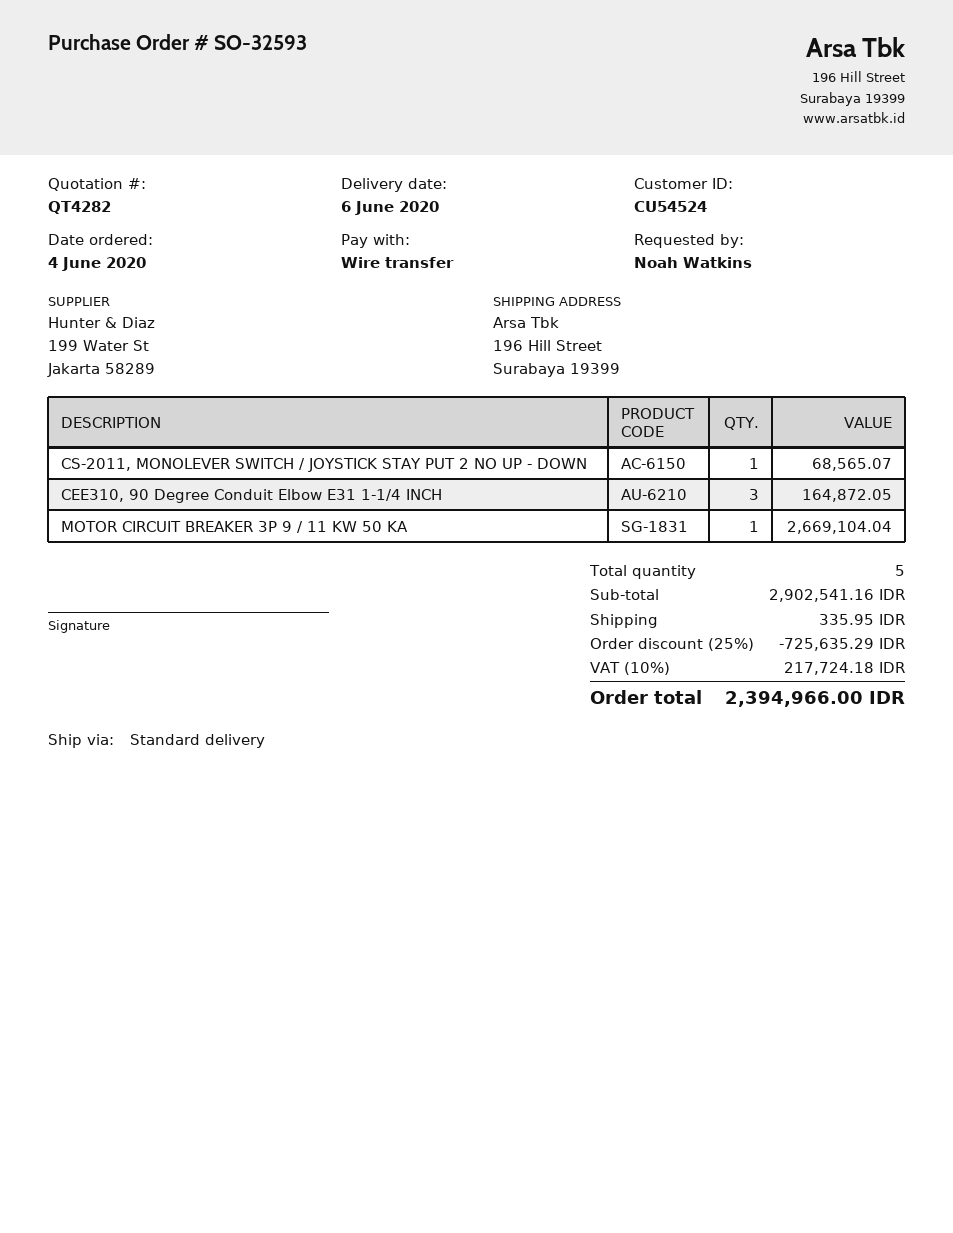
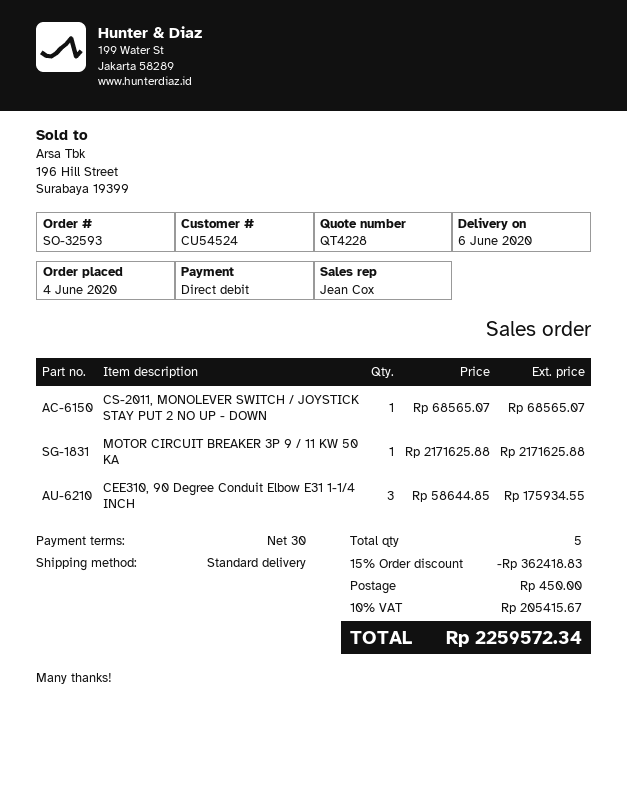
quote number: QT4282 -> QT4228
payment method: bank transfer -> direct debit
CEE310, 90 Degree Conduit Elbow E31 1-1/4 INCH: 3 for 164872.05 -> 3 for 175934.55
MOTOR CIRCUIT BREAKER 3P 9 / 11 KW 50 KA: 1 for 2669104.04 -> 1 for 2171625.88
discount: 25% = 725635.29 -> 15% = 362418.83
shipping: 335.95 -> 450.00
tax: 10% = 217724.18 -> 10% = 205415.67
total: 2394966.00 -> 2259572.34

